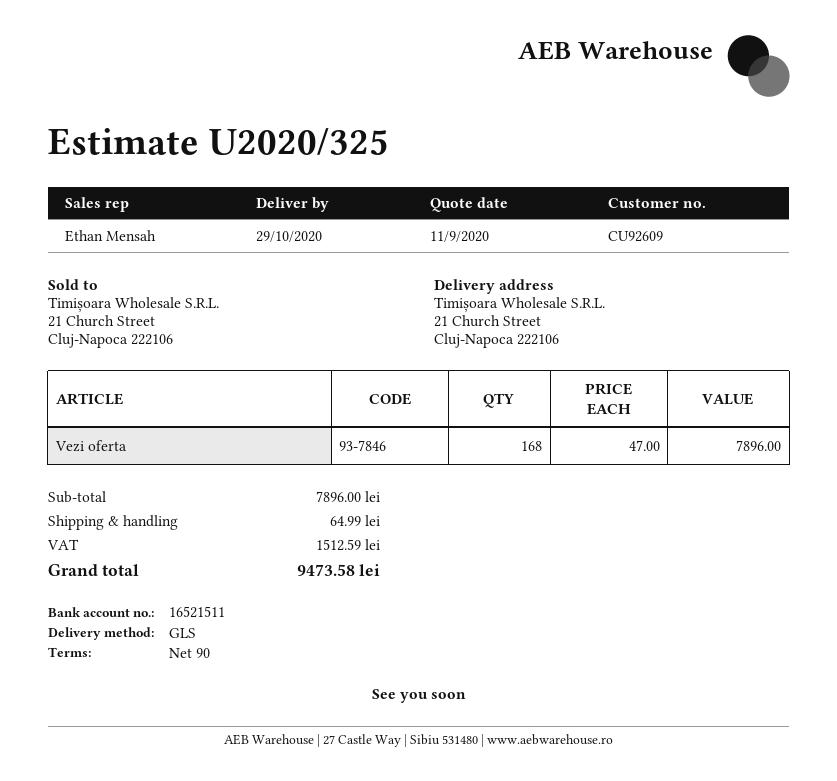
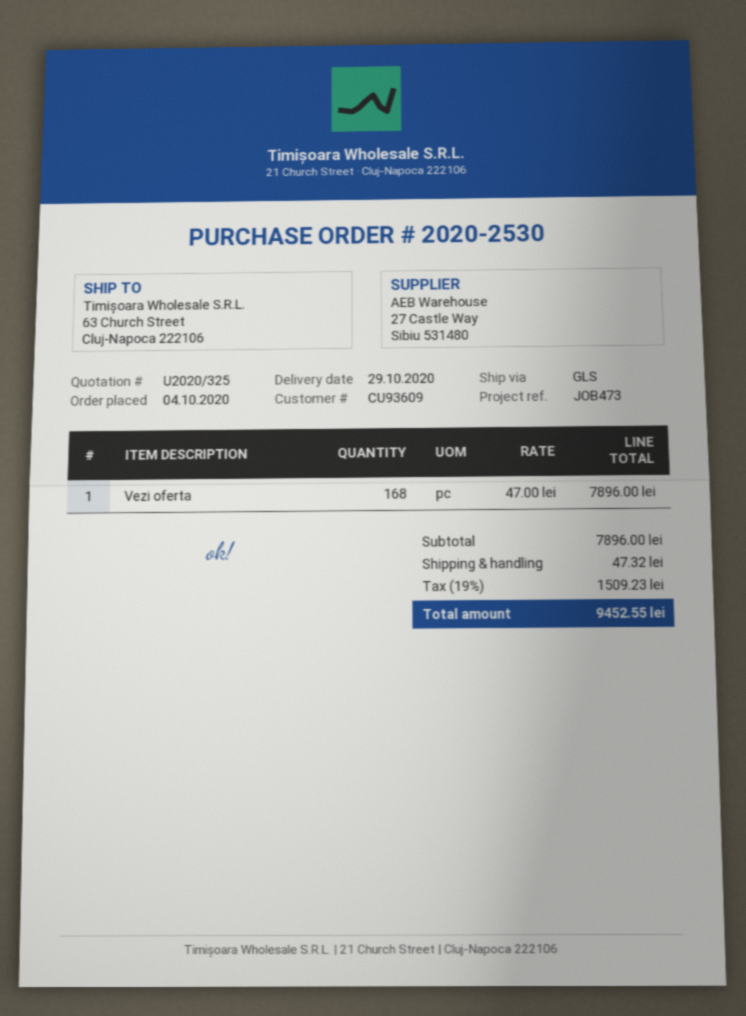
customer number: CU92609 -> CU93609
ship to: 21 Church Street, Cluj-Napoca 222106 -> 63 Church Street, Cluj-Napoca 222106
shipping: 64.99 -> 47.32
tax: 1512.59 -> 1509.23
total: 9473.58 -> 9452.55

